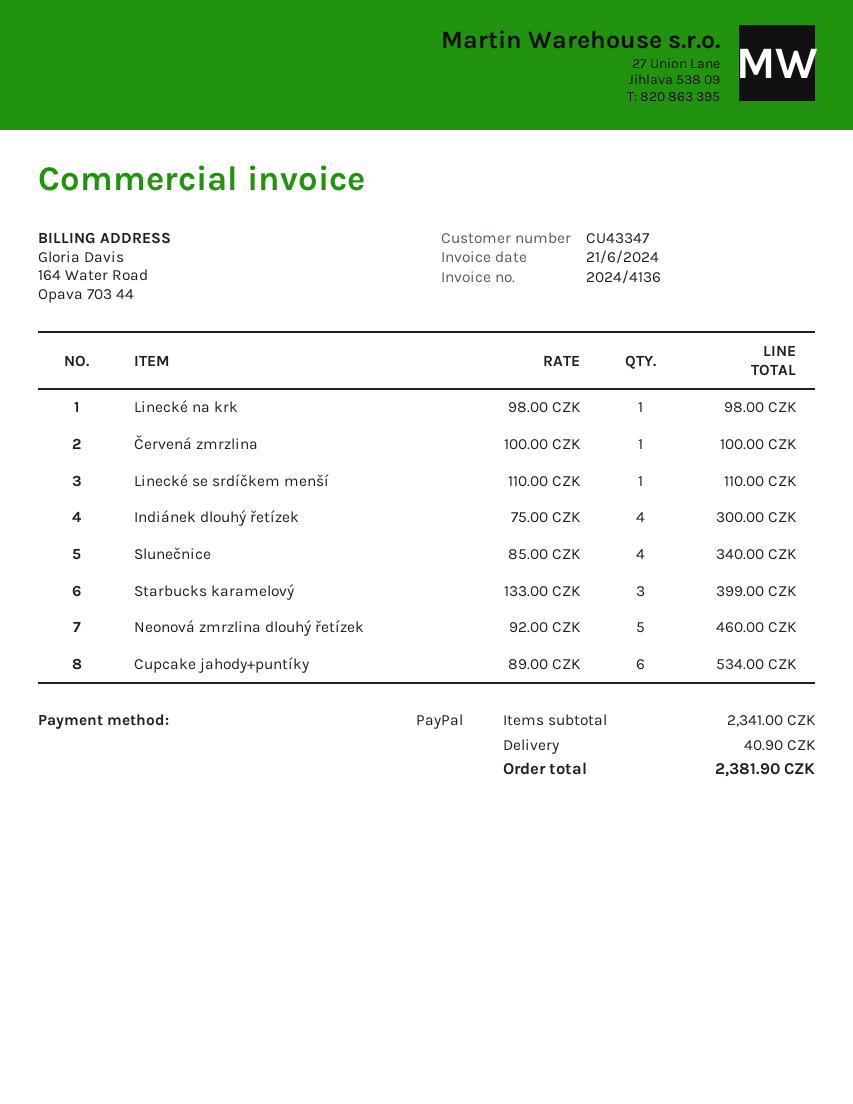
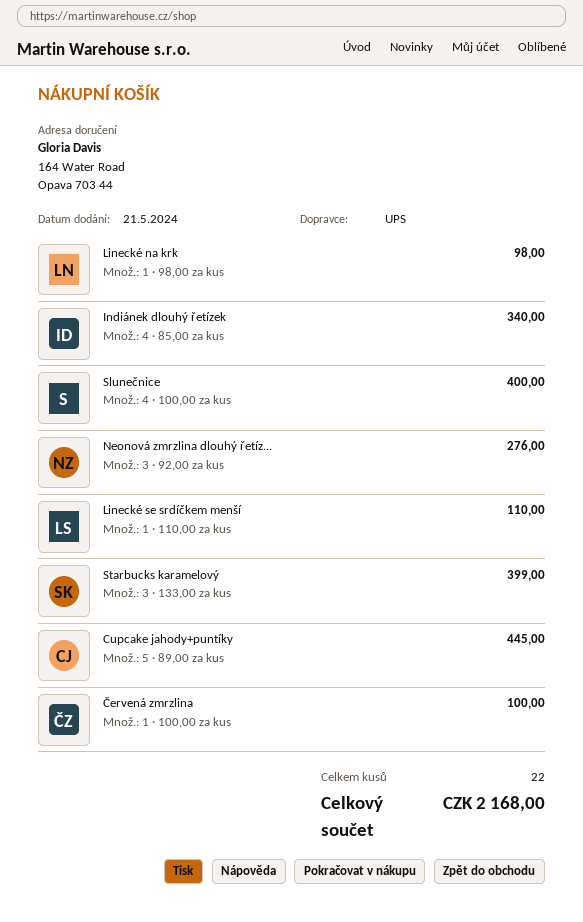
Indiánek dlouhý řetízek: 4 x 75.00 = 300.00 -> 4 x 85.00 = 340.00
Slunečnice: 4 x 85.00 = 340.00 -> 4 x 100.00 = 400.00
Neonová zmrzlina dlouhý řetízek: 5 x 92.00 = 460.00 -> 3 x 92.00 = 276.00
Cupcake jahody+puntíky: 6 x 89.00 = 534.00 -> 5 x 89.00 = 445.00
shipping: 40.90 -> none
total: 2381.90 -> 2168.00

